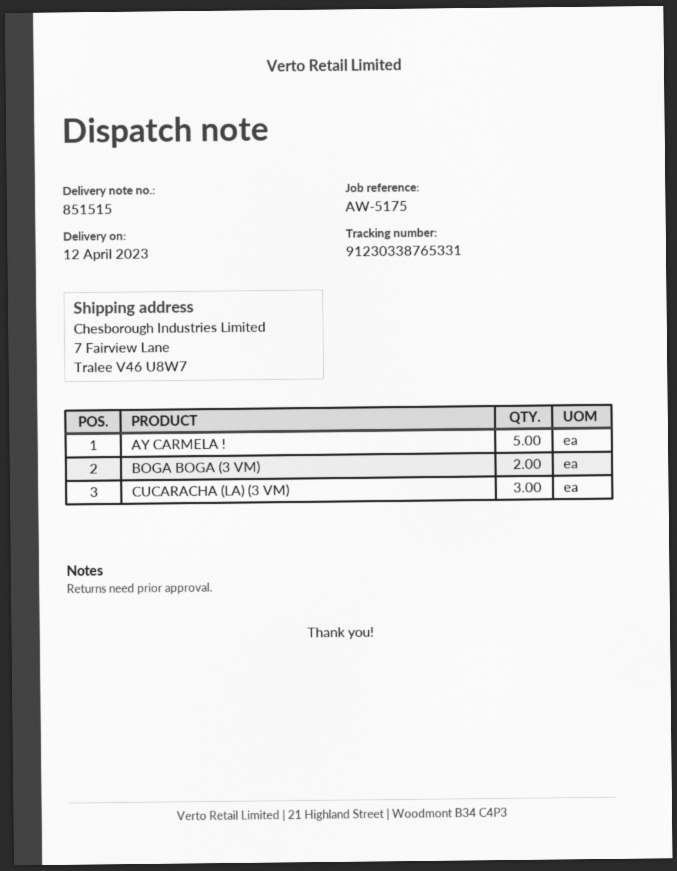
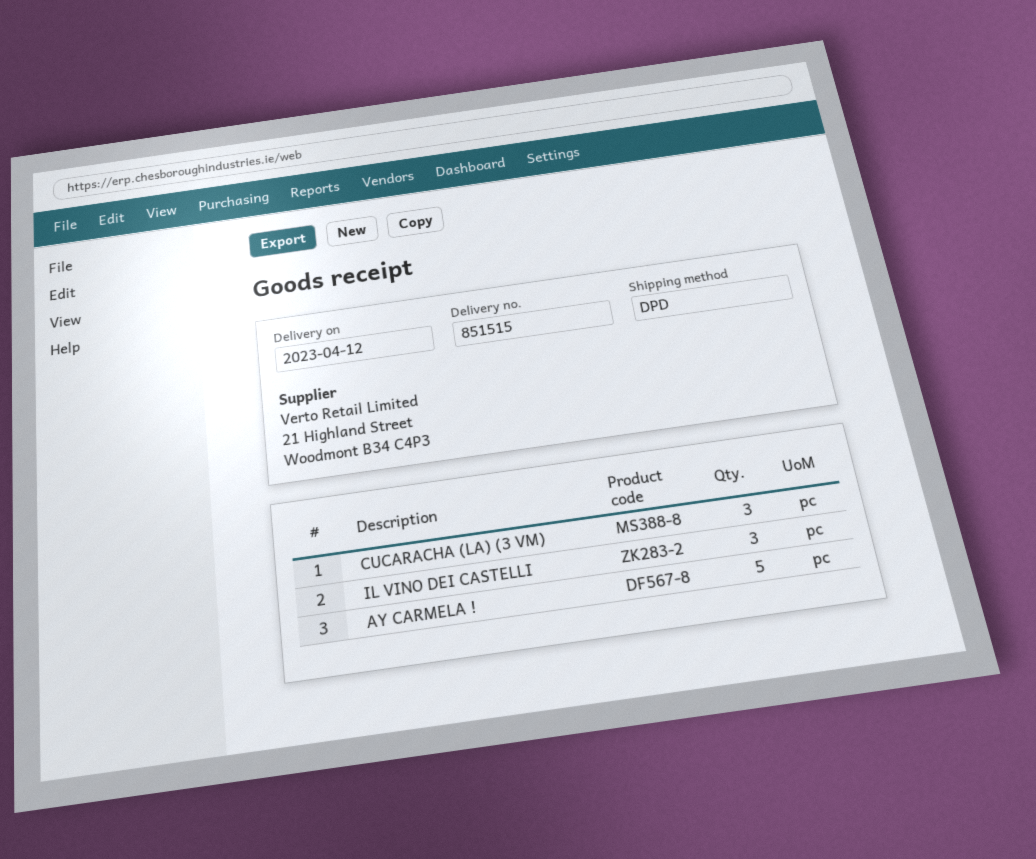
BOGA BOGA (3 VM): 2 -> none
IL VINO DEI CASTELLI: none -> 3

